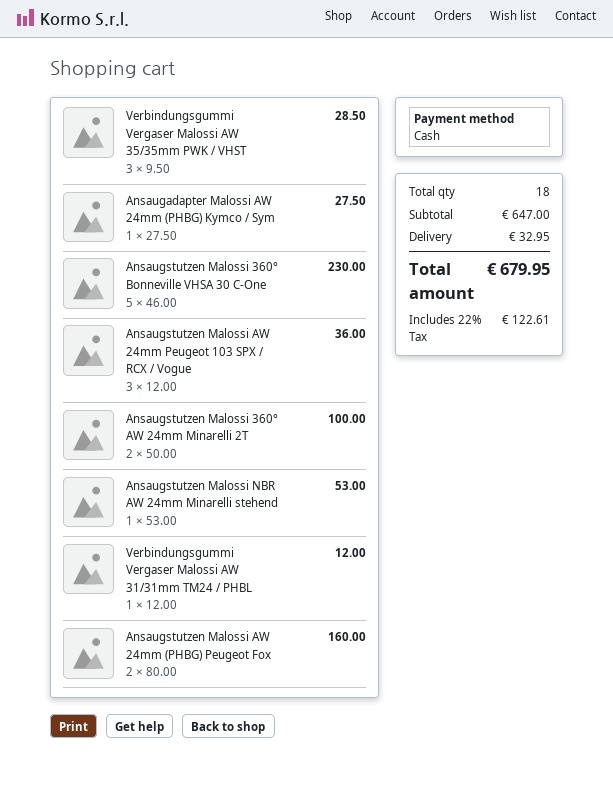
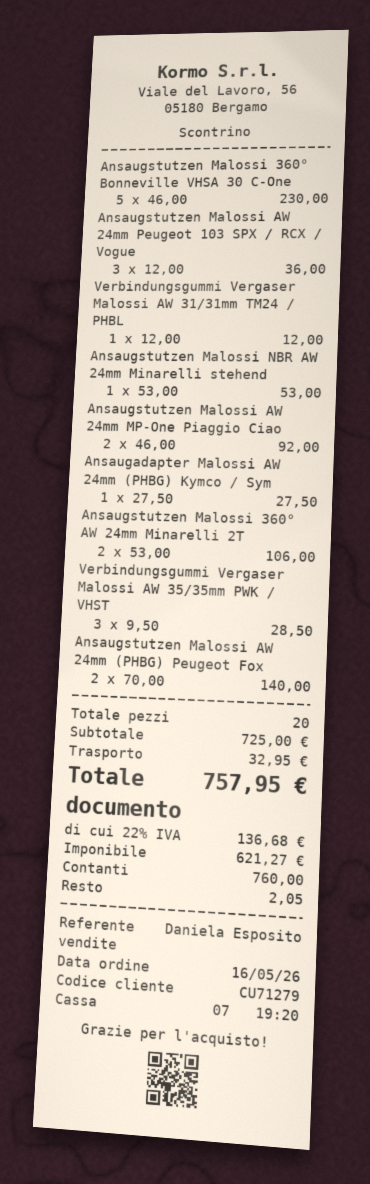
Ansaugstutzen Malossi 360° AW 24mm Minarelli 2T: 2 x 50.00 = 100.00 -> 2 x 53.00 = 106.00
Ansaugstutzen Malossi AW 24mm (PHBG) Peugeot Fox: 2 x 80.00 = 160.00 -> 2 x 70.00 = 140.00
Ansaugstutzen Malossi AW 24mm MP-One Piaggio Ciao: none -> 2 x 46.00 = 92.00
total quantity: 18 -> 20
subtotal: 647.00 -> 725.00
tax: 22% = 122.61 -> 22% = 136.68
total: 679.95 -> 757.95

